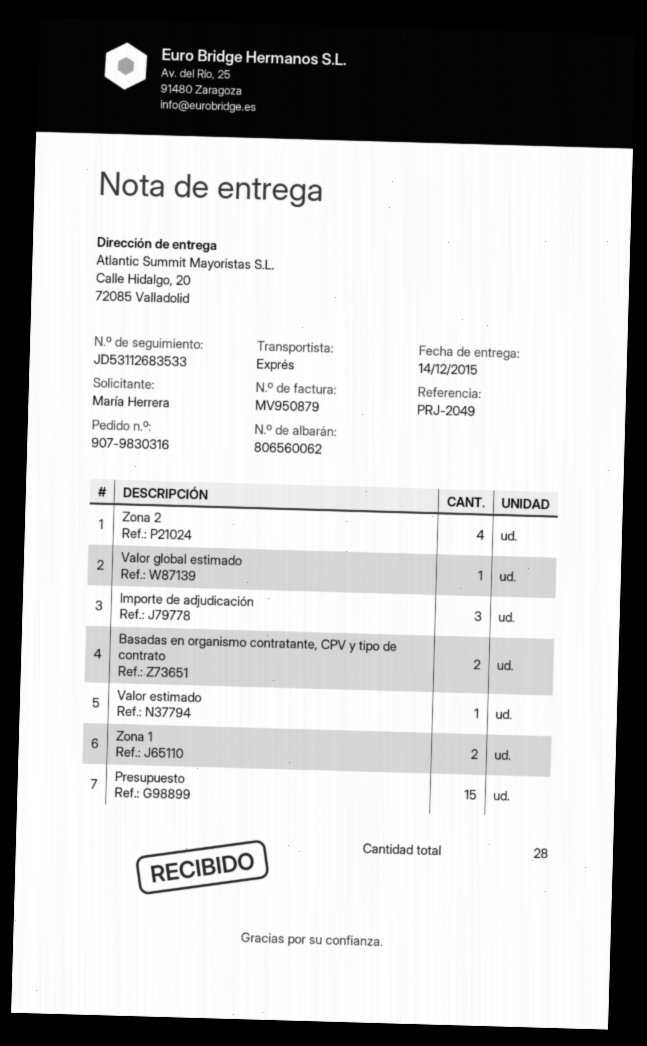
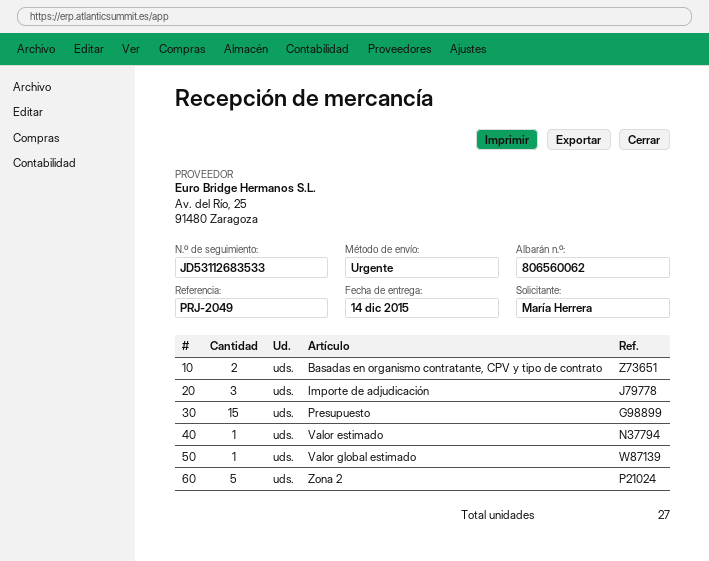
Zona 2: 4 -> 5
Zona 1: 2 -> none
total quantity: 28 -> 27

